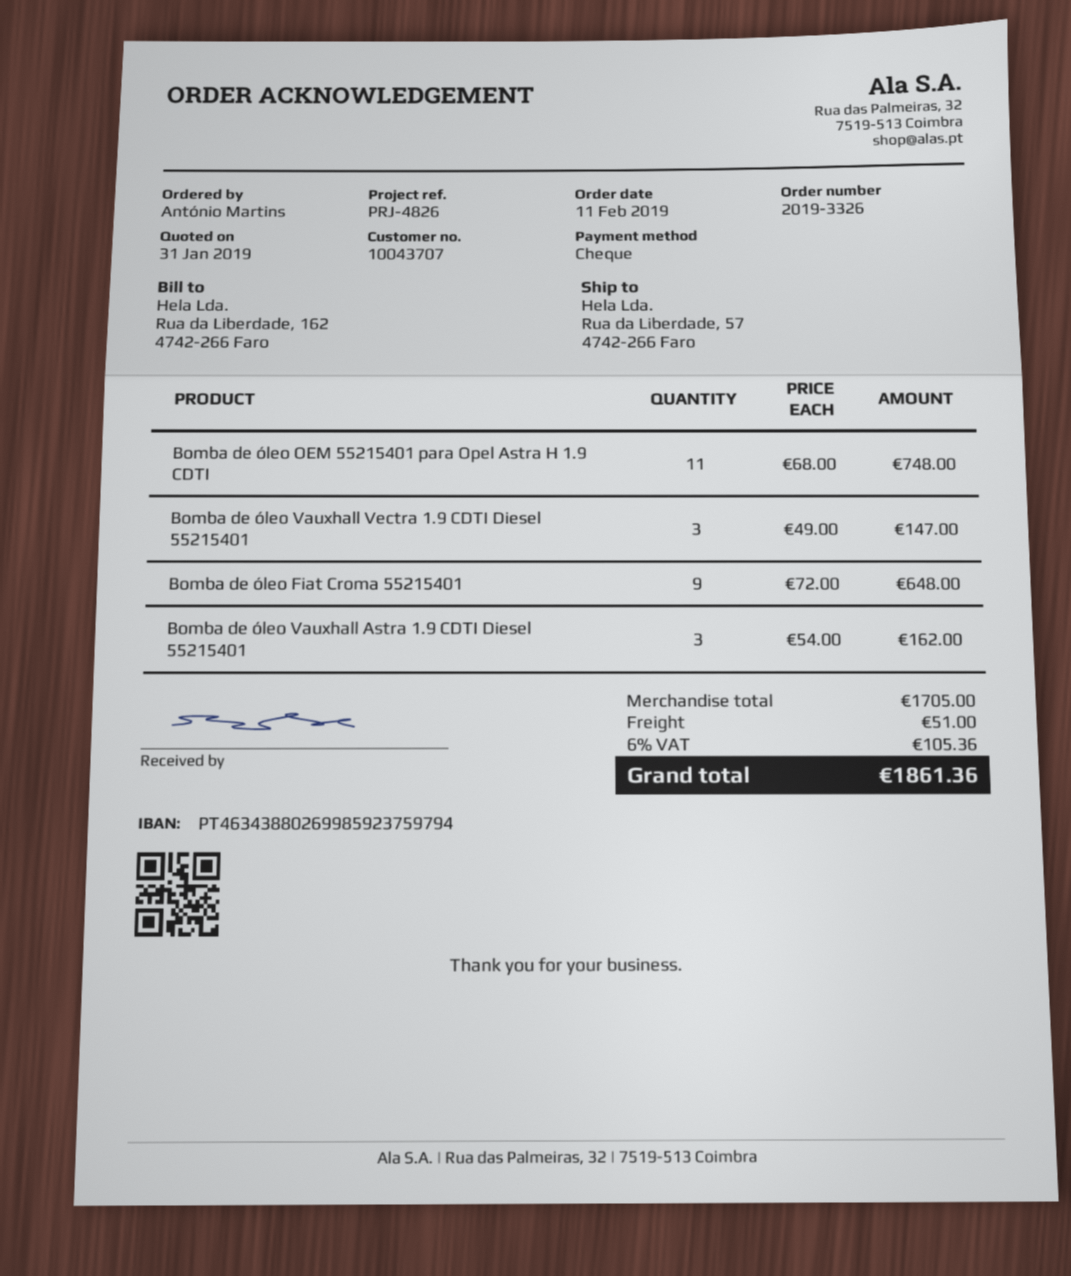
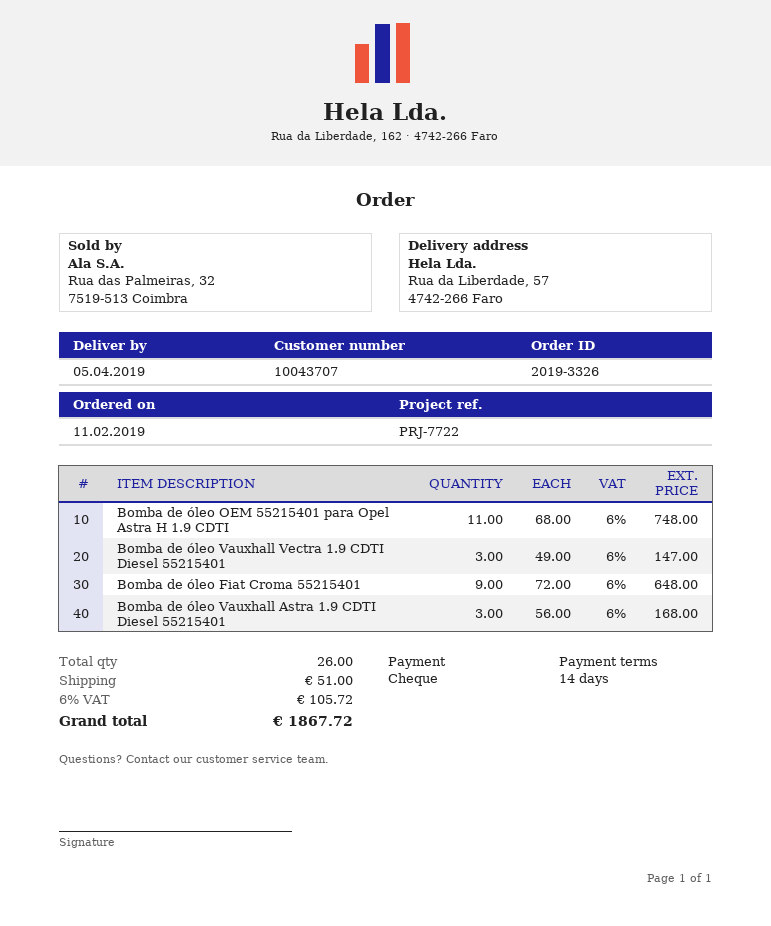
reference: PRJ-4826 -> PRJ-7722
Bomba de óleo Vauxhall Astra 1.9 CDTI Diesel 55215401: 3 x 54.00 = 162.00 -> 3 x 56.00 = 168.00
tax: 6% = 105.36 -> 6% = 105.72
total: 1861.36 -> 1867.72

